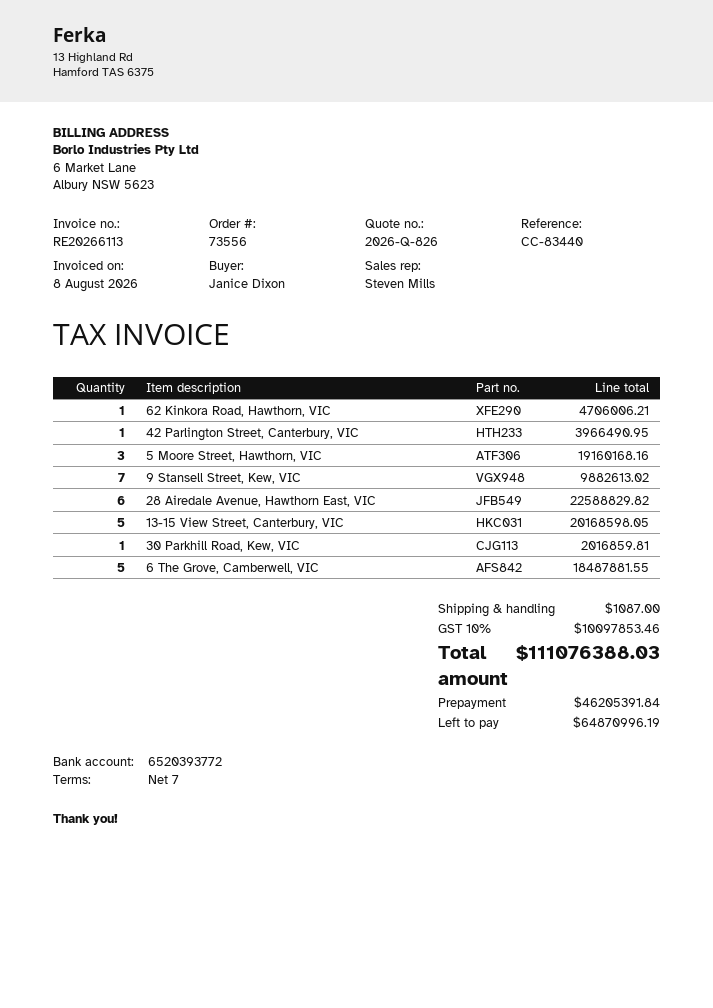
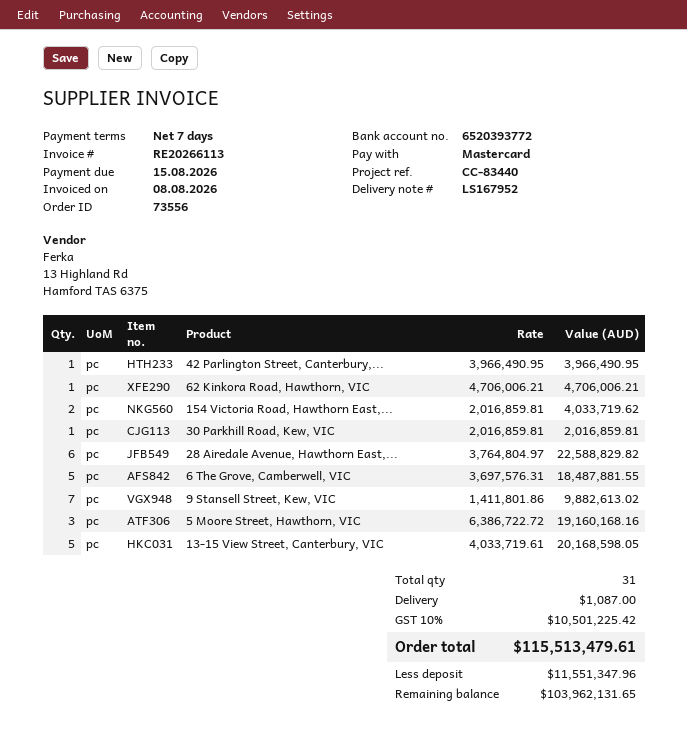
154 Victoria Road, Hawthorn East,...: none -> 2 for 4033719.62
tax: 10% = 10097853.46 -> 10% = 10501225.42
total: 111076388.03 -> 115513479.61
deposit: 46205391.84 -> 11551347.96
balance: 64870996.19 -> 103962131.65

